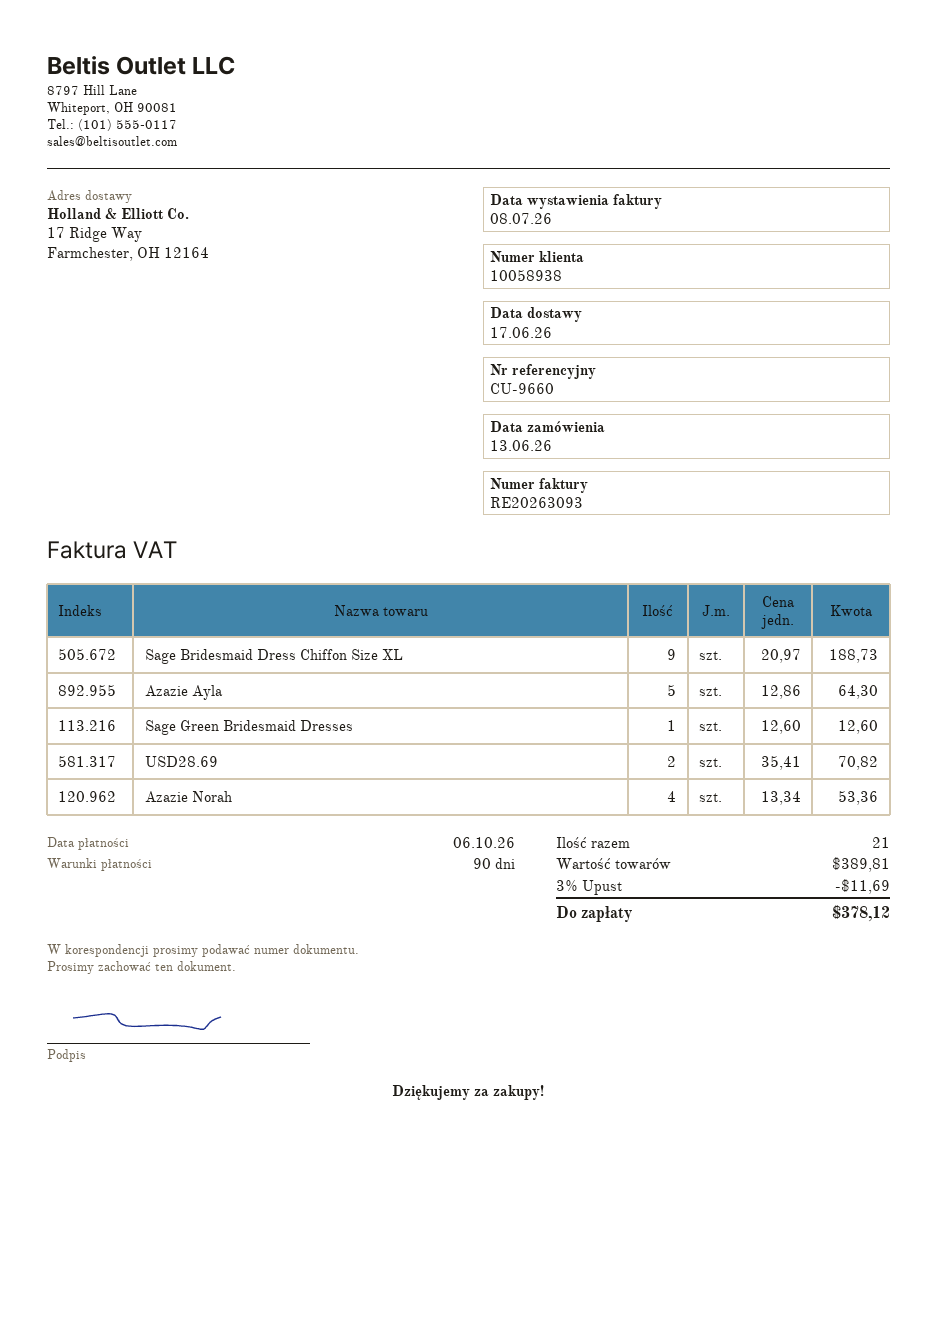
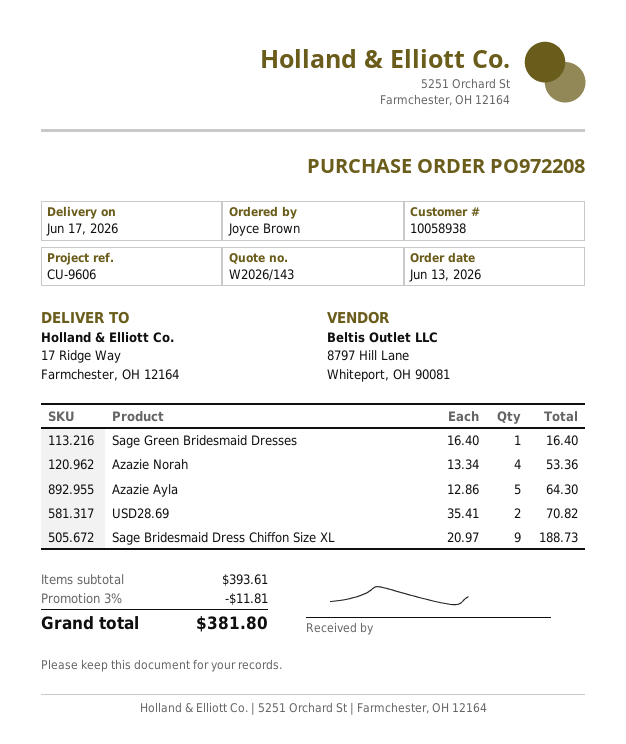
reference: CU-9660 -> CU-9606
Sage Green Bridesmaid Dresses: 1 x 12.60 = 12.60 -> 1 x 16.40 = 16.40
subtotal: 389.81 -> 393.61
discount: 3% = 11.69 -> 3% = 11.81
total: 378.12 -> 381.80

